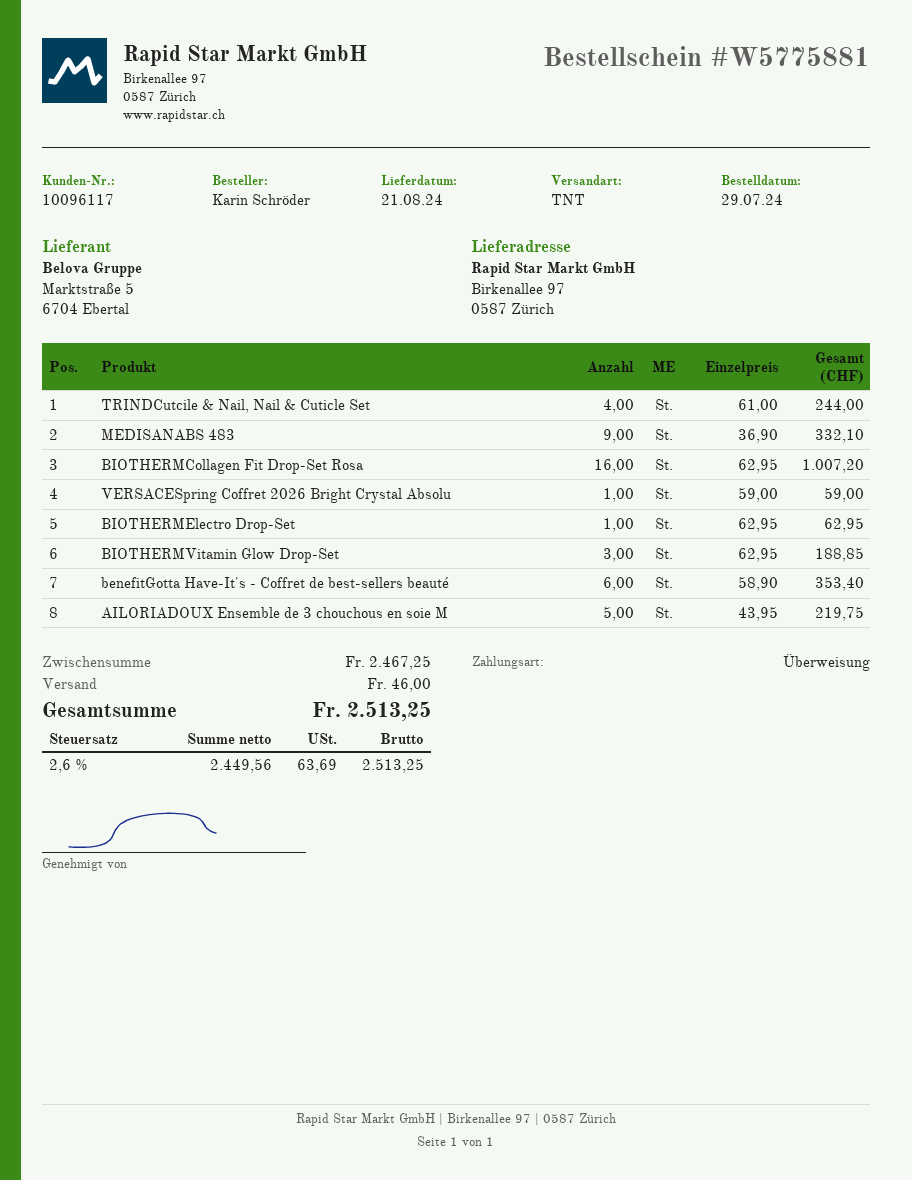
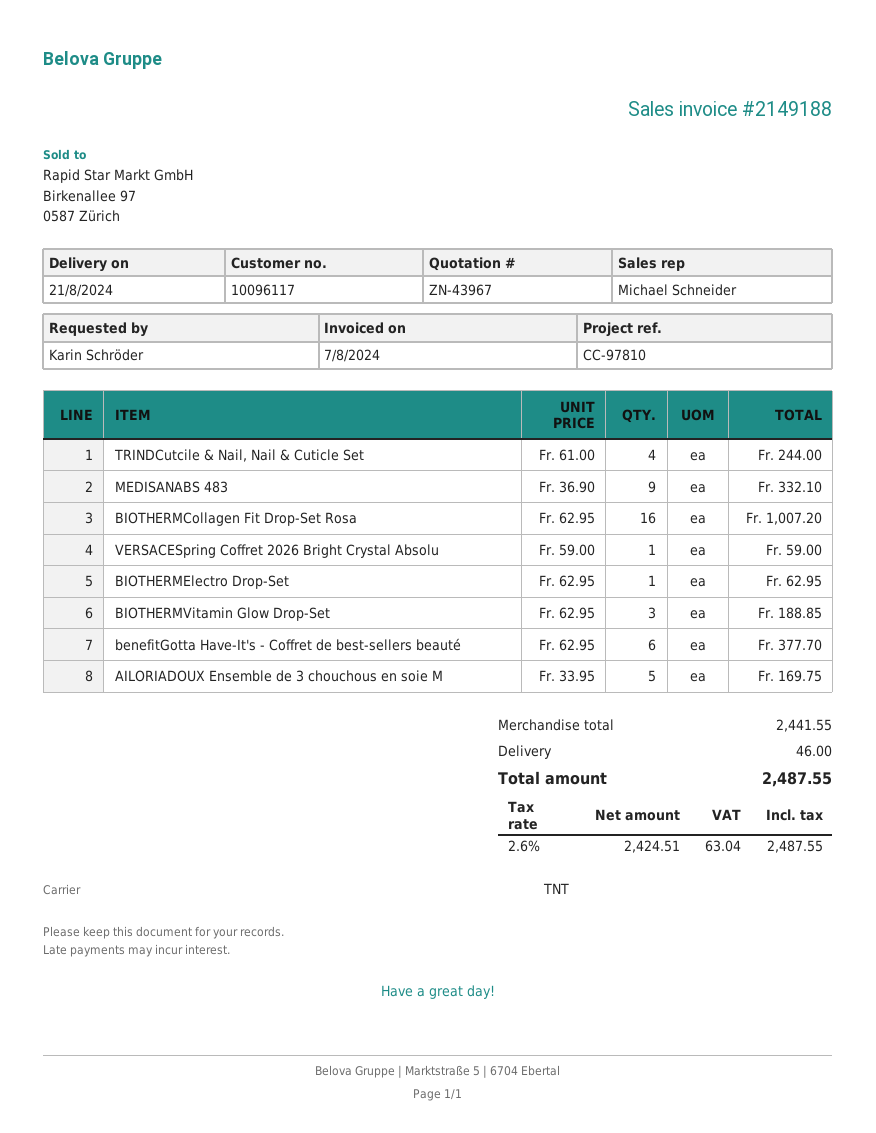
benefitGotta Have-It's - Coffret de best-sellers beauté: 6 x 58.90 = 353.40 -> 6 x 62.95 = 377.70
AILORIADOUX Ensemble de 3 chouchous en soie M: 5 x 43.95 = 219.75 -> 5 x 33.95 = 169.75
subtotal: 2467.25 -> 2441.55
net: 2449.56 -> 2424.51
tax: 2.6% = 63.69 -> 2.6% = 63.04
total: 2513.25 -> 2487.55

